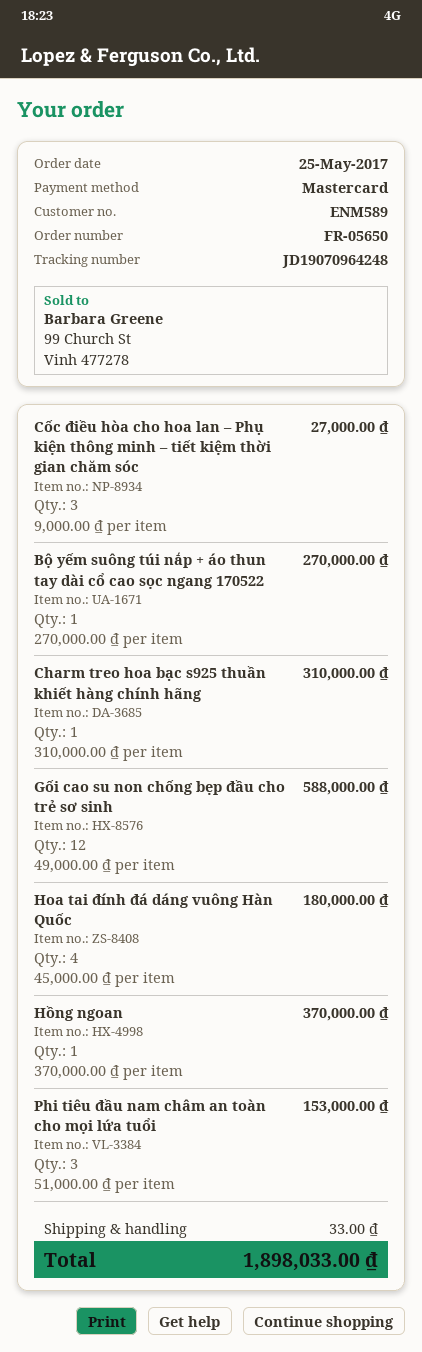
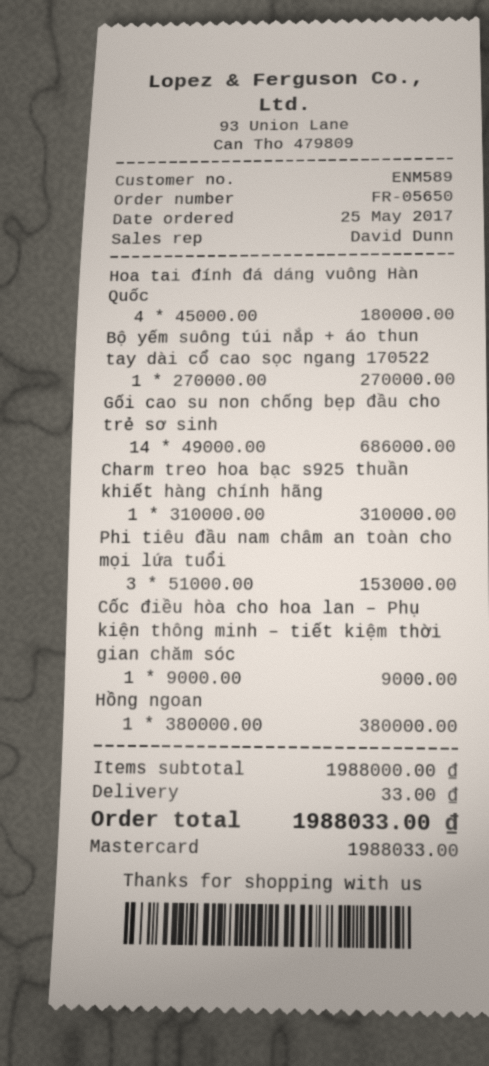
Cốc điều hòa cho hoa lan – Phụ kiện thông minh – tiết kiệm thời gian chăm sóc: 3 x 9000.00 = 27000.00 -> 1 x 9000.00 = 9000.00
Gối cao su non chống bẹp đầu cho trẻ sơ sinh: 12 x 49000.00 = 588000.00 -> 14 x 49000.00 = 686000.00
Hồng ngoan: 1 x 370000.00 = 370000.00 -> 1 x 380000.00 = 380000.00
total: 1898033.00 -> 1988033.00

